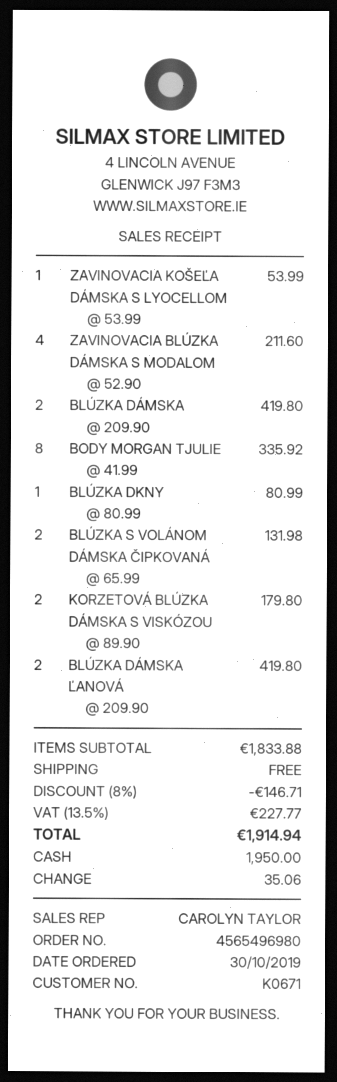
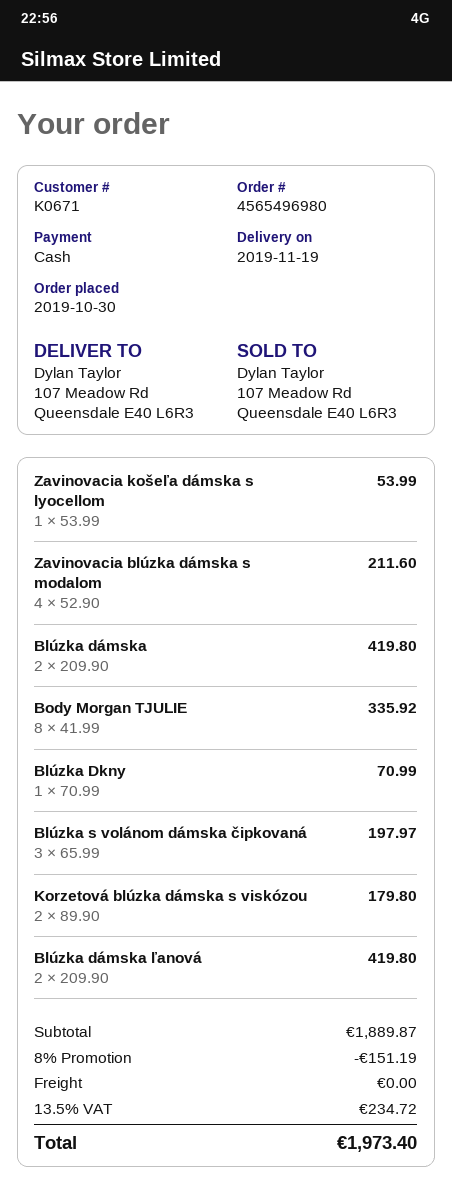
BLÚZKA DKNY: 1 x 80.99 = 80.99 -> 1 x 70.99 = 70.99
BLÚZKA S VOLÁNOM DÁMSKA ČIPKOVANÁ: 2 x 65.99 = 131.98 -> 3 x 65.99 = 197.97
subtotal: 1833.88 -> 1889.87
discount: 8% = 146.71 -> 8% = 151.19
tax: 13.5% = 227.77 -> 13.5% = 234.72
total: 1914.94 -> 1973.40

